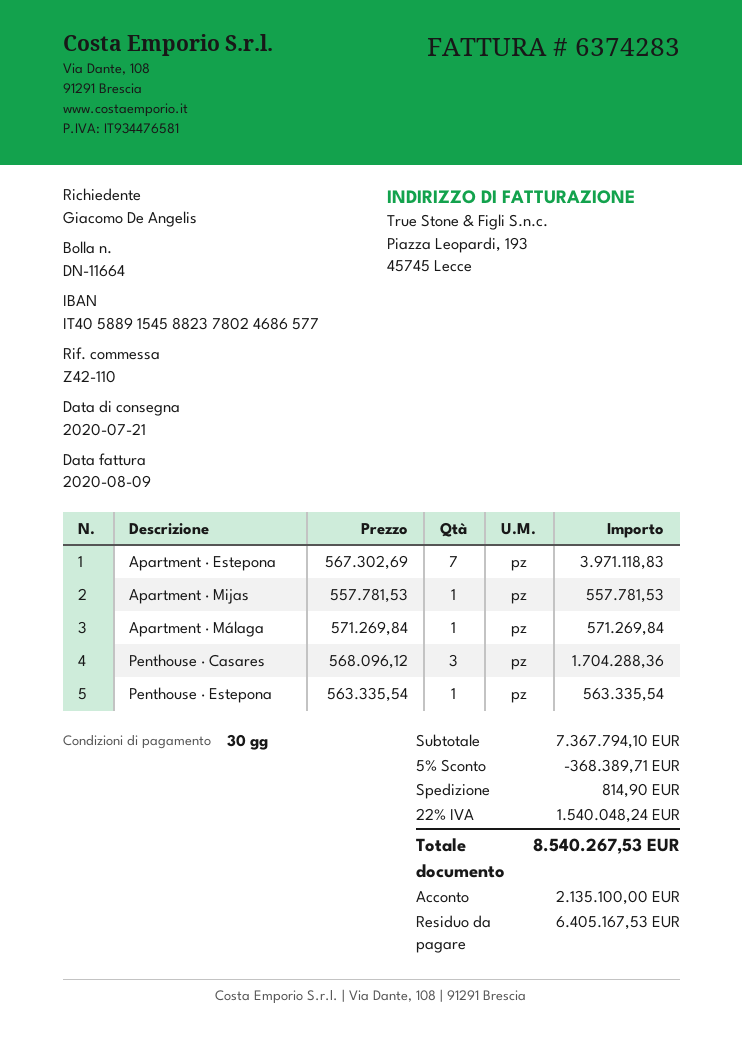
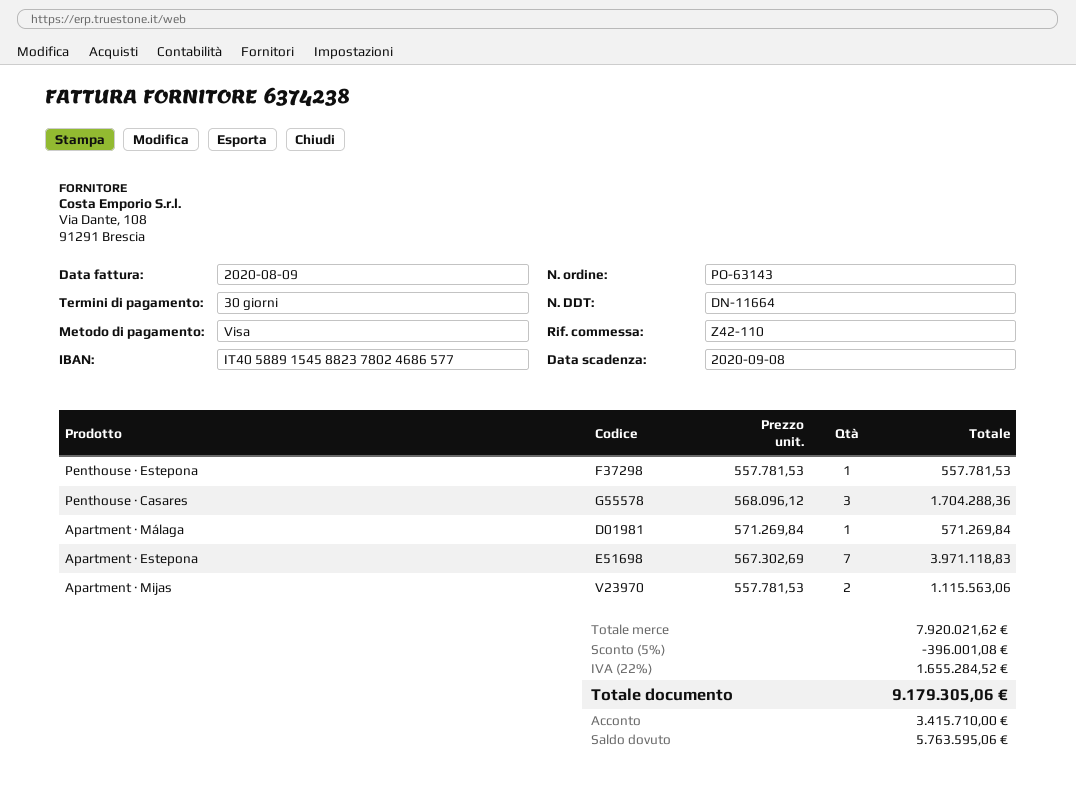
invoice number: 6374283 -> 6374238
Apartment · Mijas: 1 x 557781.53 = 557781.53 -> 2 x 557781.53 = 1115563.06
Penthouse · Estepona: 1 x 563335.54 = 563335.54 -> 1 x 557781.53 = 557781.53
subtotal: 7367794.10 -> 7920021.62
discount: 5% = 368389.71 -> 5% = 396001.08
shipping: 814.90 -> none
tax: 22% = 1540048.24 -> 22% = 1655284.52
total: 8540267.53 -> 9179305.06
deposit: 2135100.00 -> 3415710.00
balance: 6405167.53 -> 5763595.06

